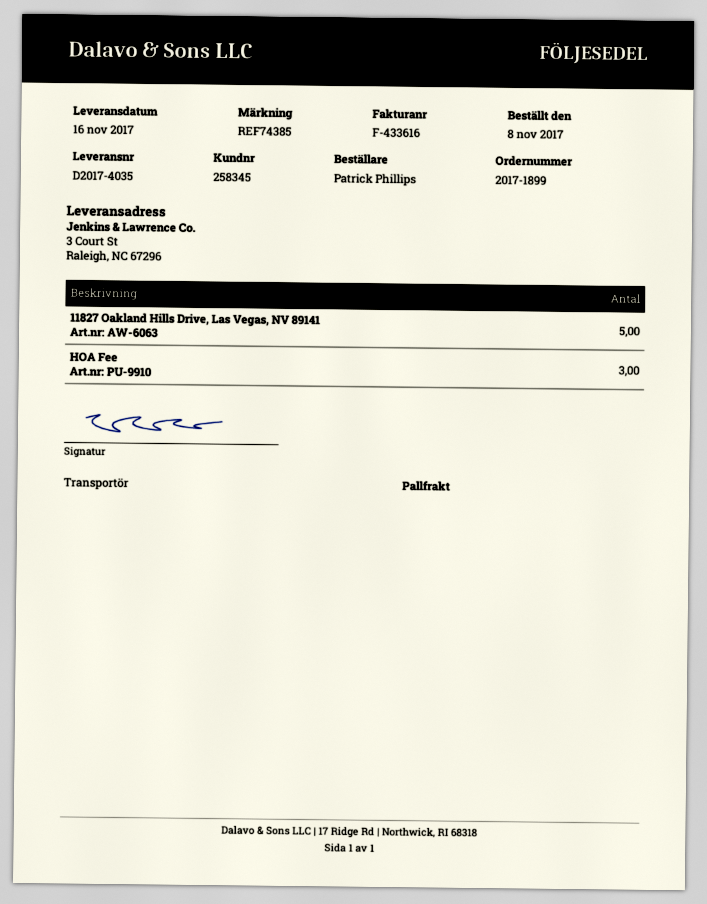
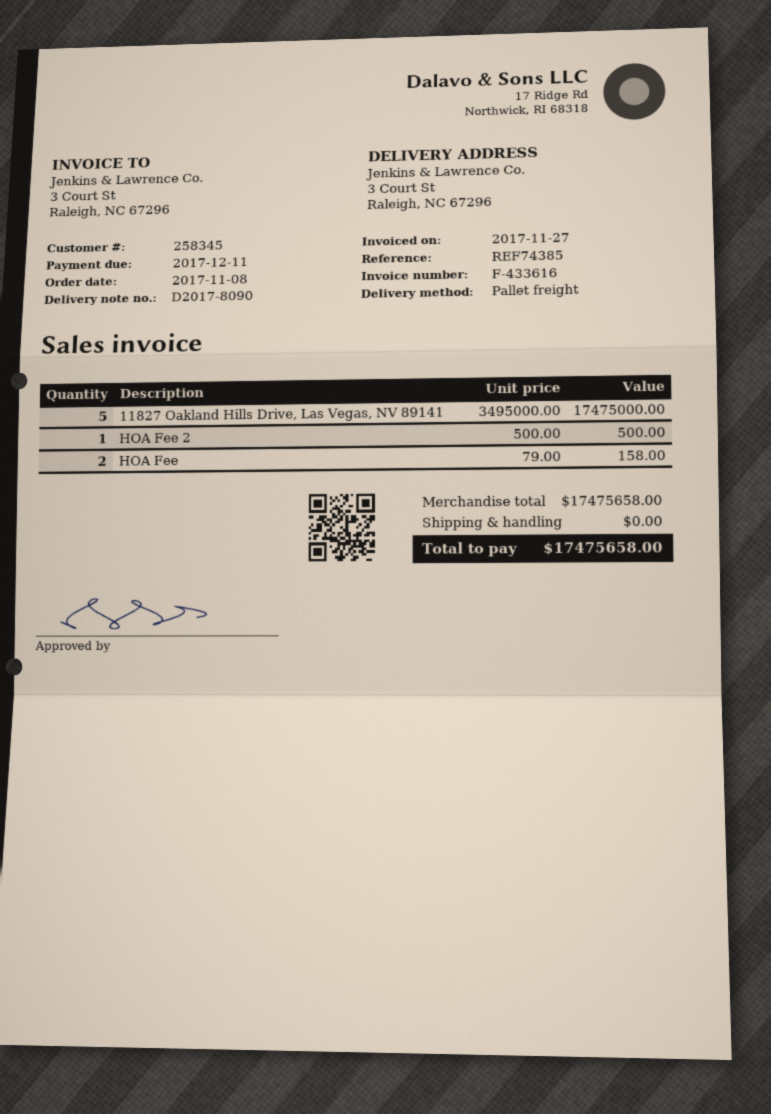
delivery note number: D2017-4035 -> D2017-8090
HOA Fee: 3 -> 2
HOA Fee 2: none -> 1

